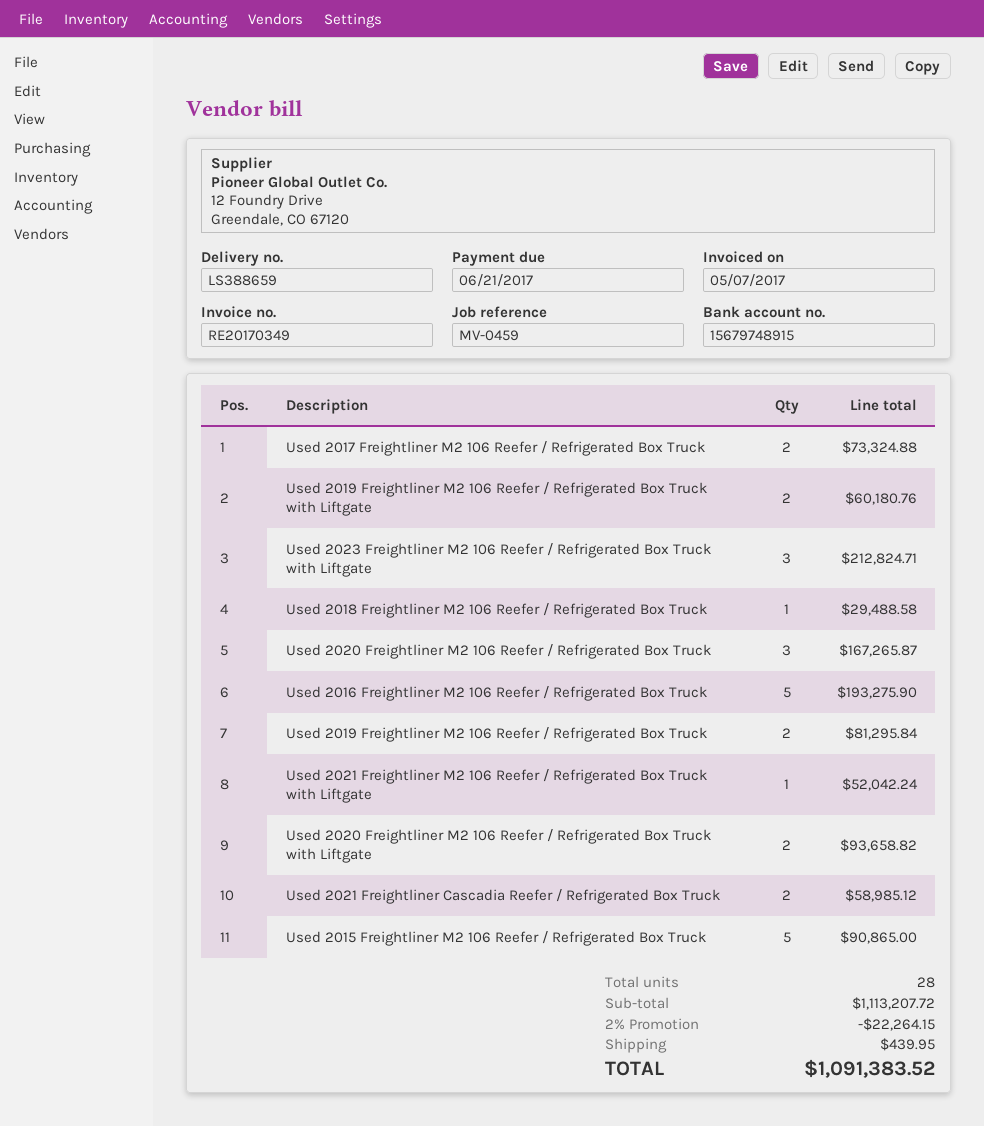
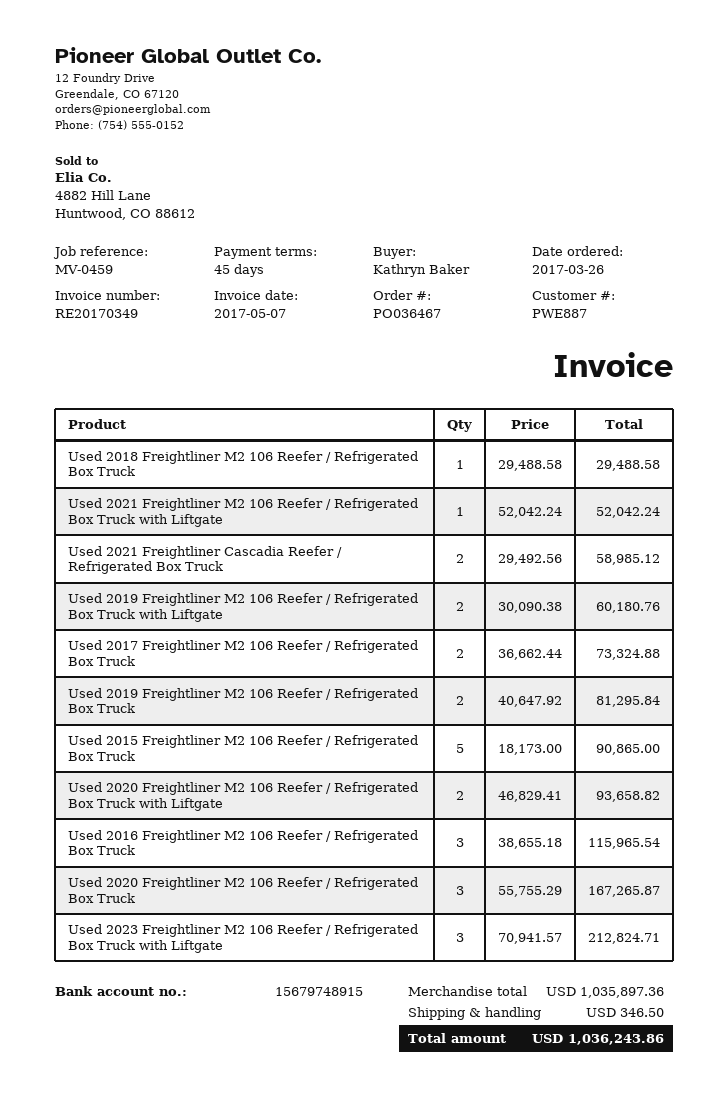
Used 2016 Freightliner M2 106 Reefer / Refrigerated Box Truck: 5 for 193275.90 -> 3 for 115965.54
subtotal: 1113207.72 -> 1035897.36
discount: 2% = 22264.15 -> none
shipping: 439.95 -> 346.50
total: 1091383.52 -> 1036243.86

